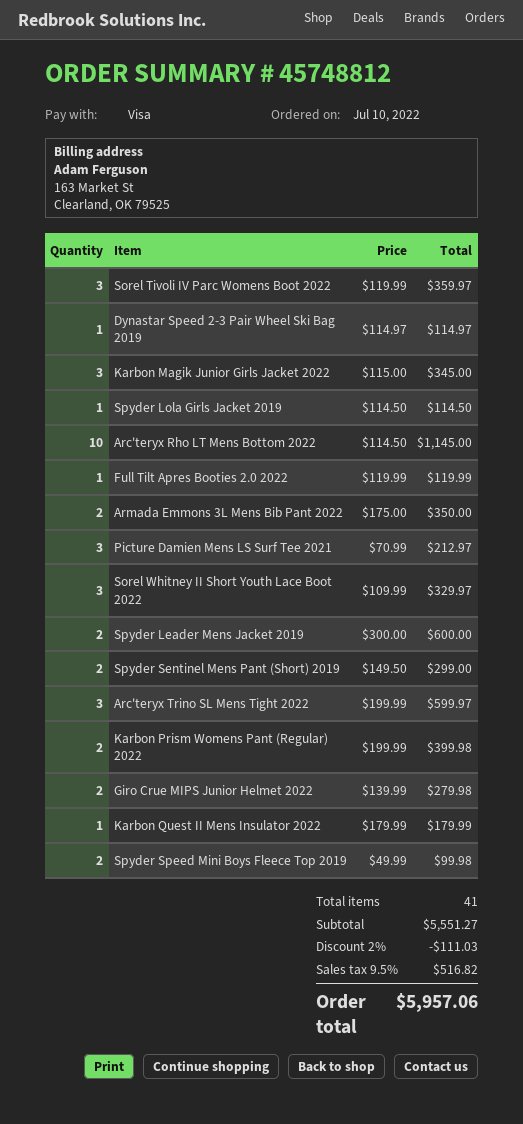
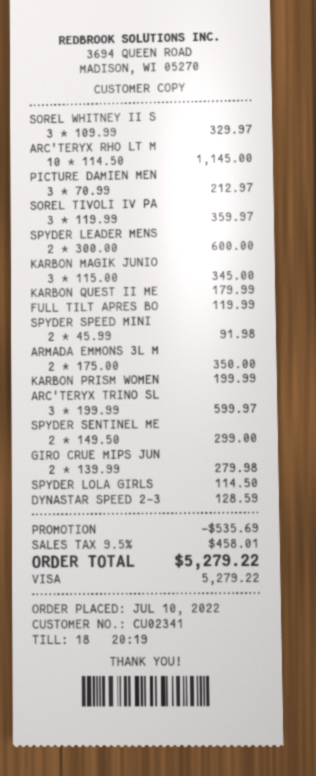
Dynastar Speed 2-3 Pair Wheel Ski Bag 2019: 1 x 114.97 = 114.97 -> 1 x 128.59 = 128.59
Karbon Prism Womens Pant (Regular) 2022: 2 x 199.99 = 399.98 -> 1 x 199.99 = 199.99
Spyder Speed Mini Boys Fleece Top 2019: 2 x 49.99 = 99.98 -> 2 x 45.99 = 91.98
discount: 111.03 -> 535.69
tax: 9.5% = 516.82 -> 9.5% = 458.01
total: 5957.06 -> 5279.22

